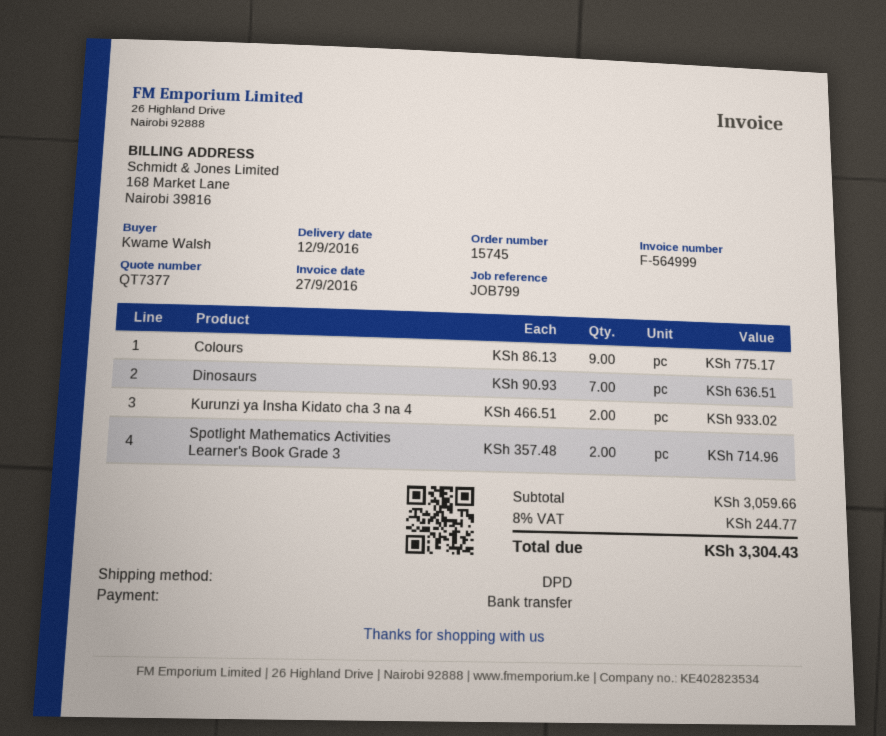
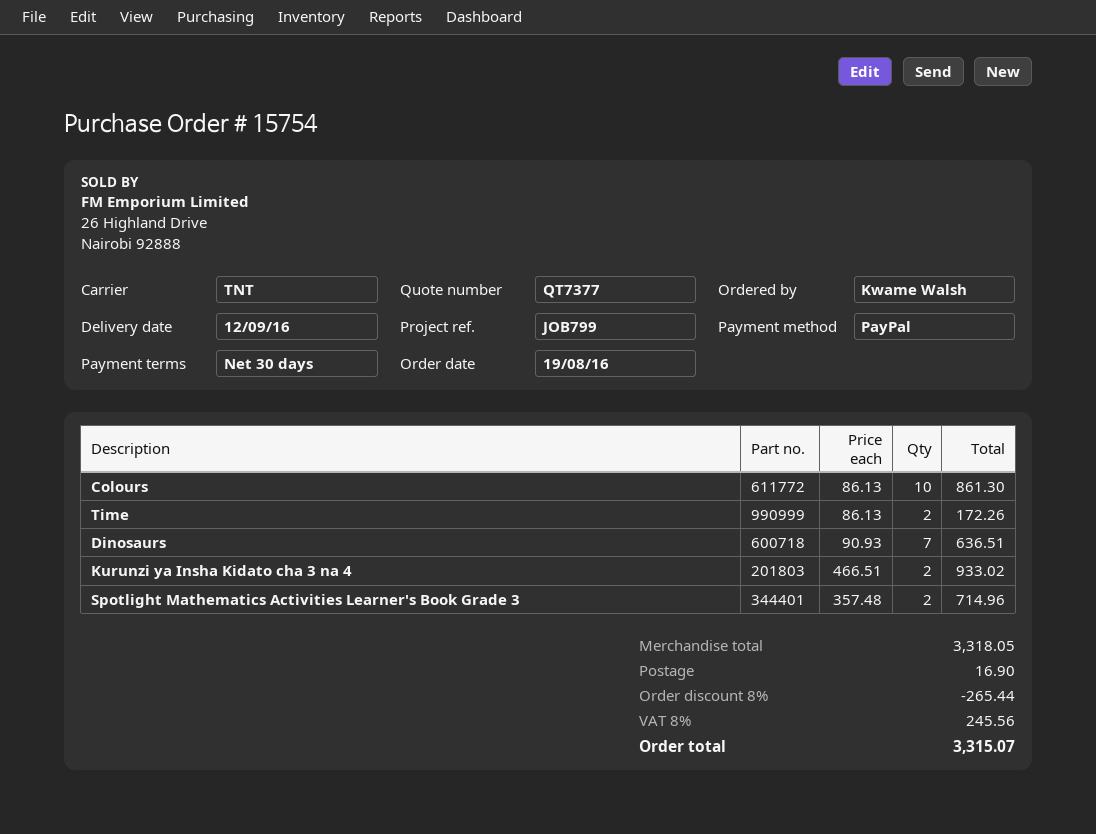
order number: 15745 -> 15754
payment method: bank transfer -> PayPal
shipping method: DPD -> TNT
Colours: 9 x 86.13 = 775.17 -> 10 x 86.13 = 861.30
Time: none -> 2 x 86.13 = 172.26
subtotal: 3059.66 -> 3318.05
discount: none -> 8% = 265.44
shipping: none -> 16.90
tax: 8% = 244.77 -> 8% = 245.56
total: 3304.43 -> 3315.07

